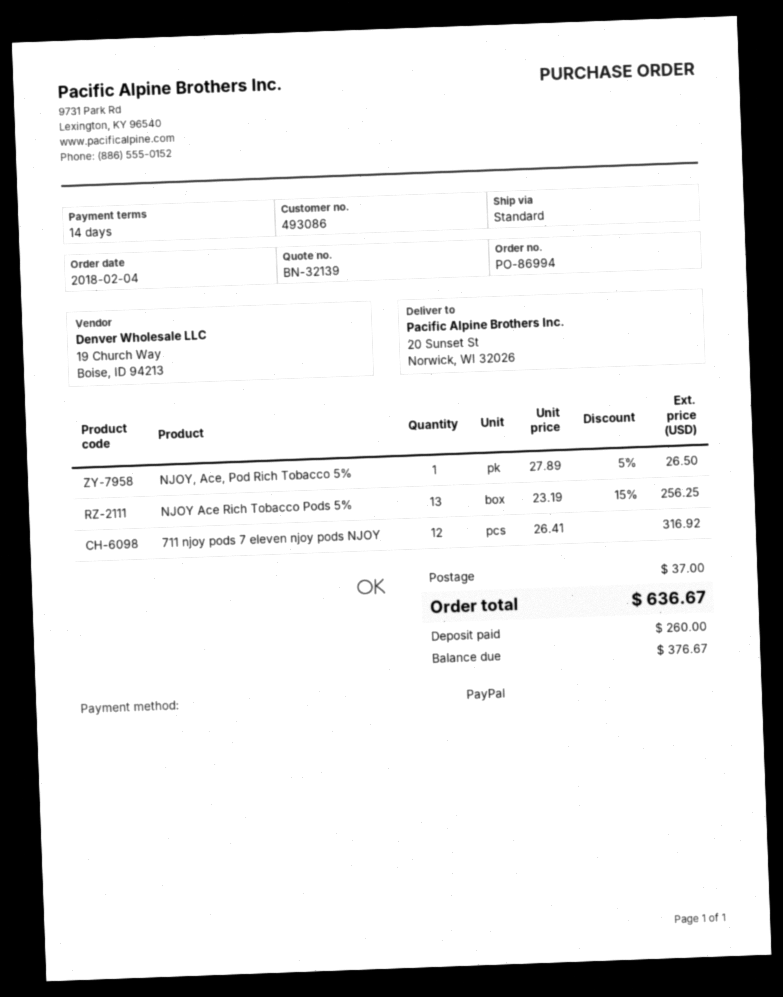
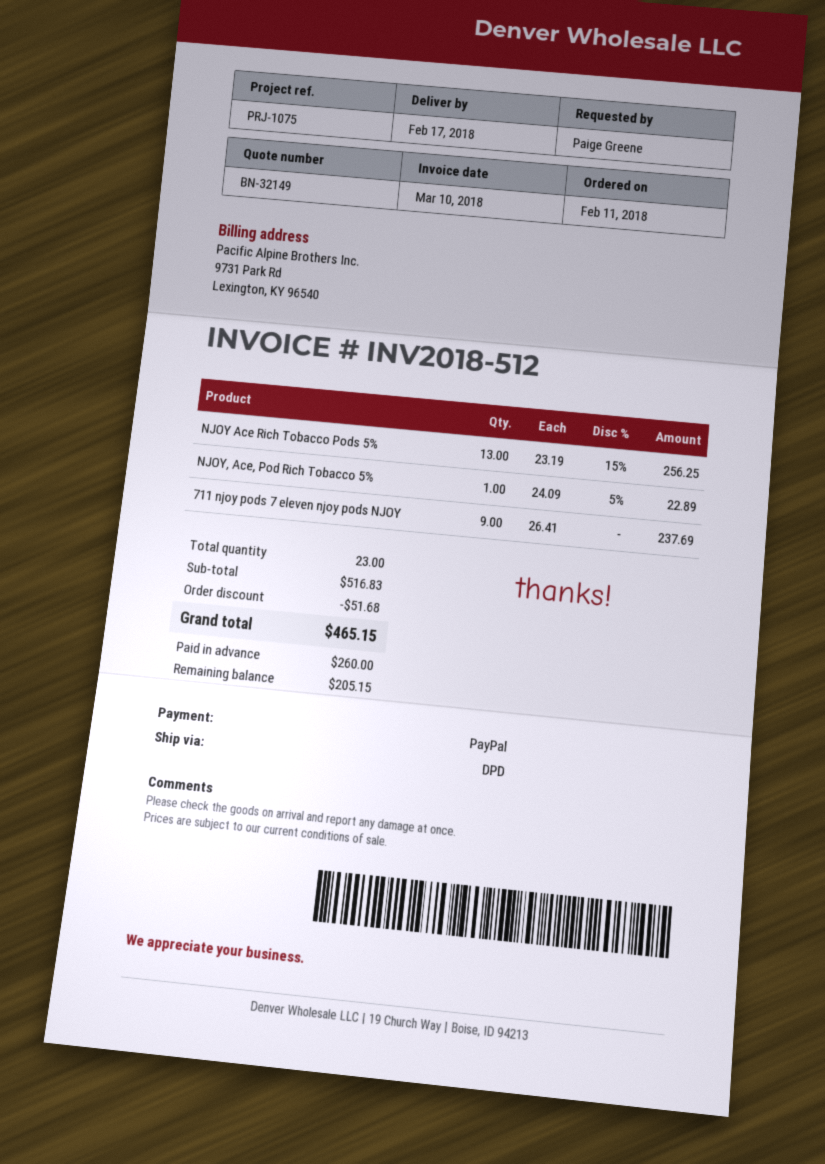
quote number: BN-32139 -> BN-32149
order date: 2018-02-04 -> 2018-02-11
shipping method: standard -> DPD
NJOY, Ace, Pod Rich Tobacco 5%: 1 x 27.89 - 5% = 26.50 -> 1 x 24.09 - 5% = 22.89
711 njoy pods 7 eleven njoy pods NJOY: 12 x 26.41 = 316.92 -> 9 x 26.41 = 237.69
discount: none -> 51.68
shipping: 37.00 -> none
total: 636.67 -> 465.15
balance: 376.67 -> 205.15

